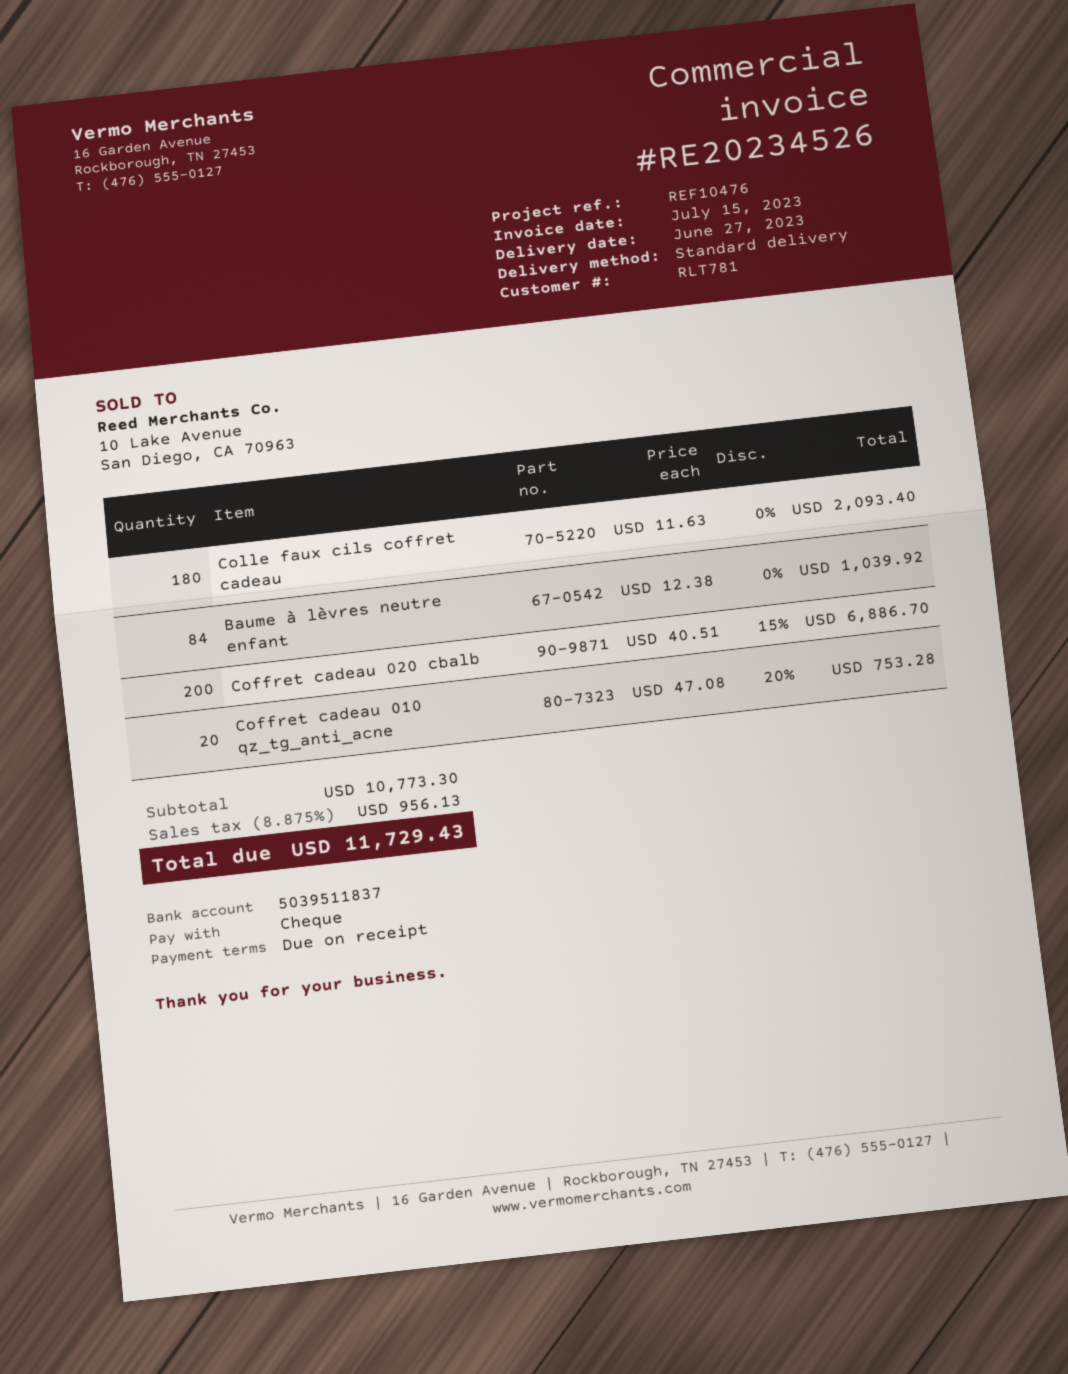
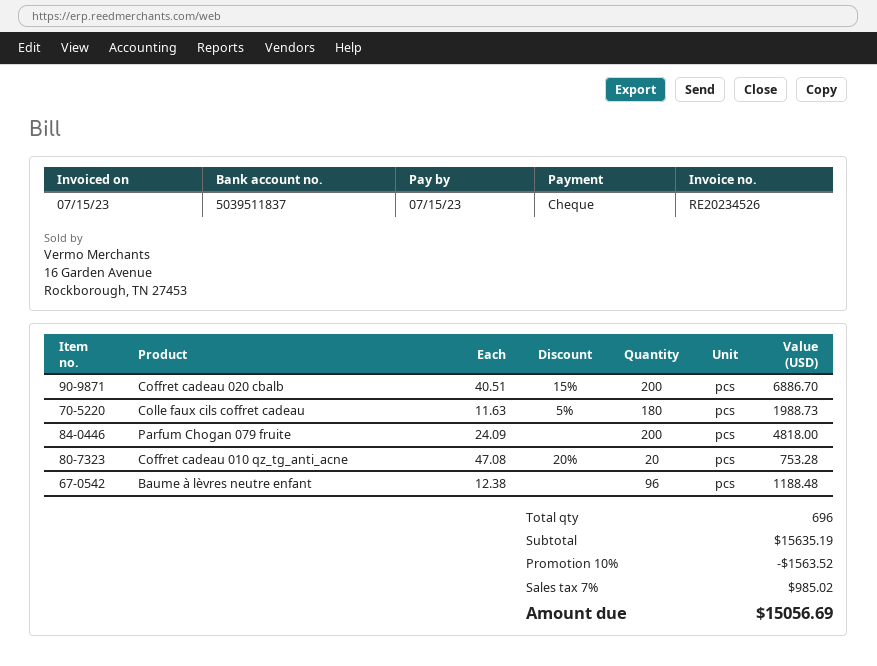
Colle faux cils coffret cadeau: 180 x 11.63 = 2093.40 -> 180 x 11.63 - 5% = 1988.73
Baume à lèvres neutre enfant: 84 x 12.38 = 1039.92 -> 96 x 12.38 = 1188.48
Parfum Chogan 079 fruite: none -> 200 x 24.09 = 4818.00
subtotal: 10773.30 -> 15635.19
discount: none -> 10% = 1563.52
tax: 8.875% = 956.13 -> 7% = 985.02
total: 11729.43 -> 15056.69

